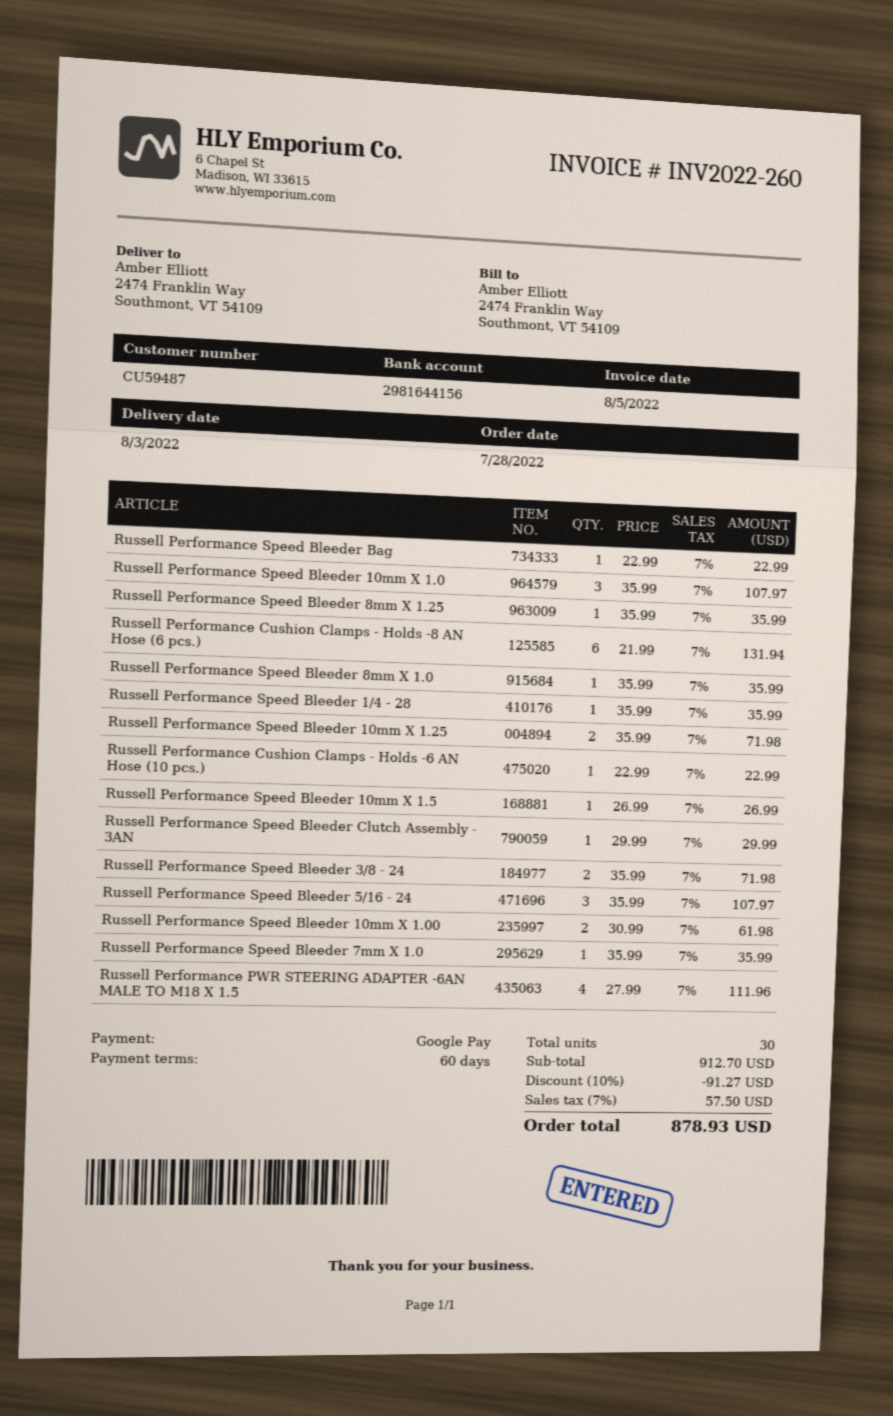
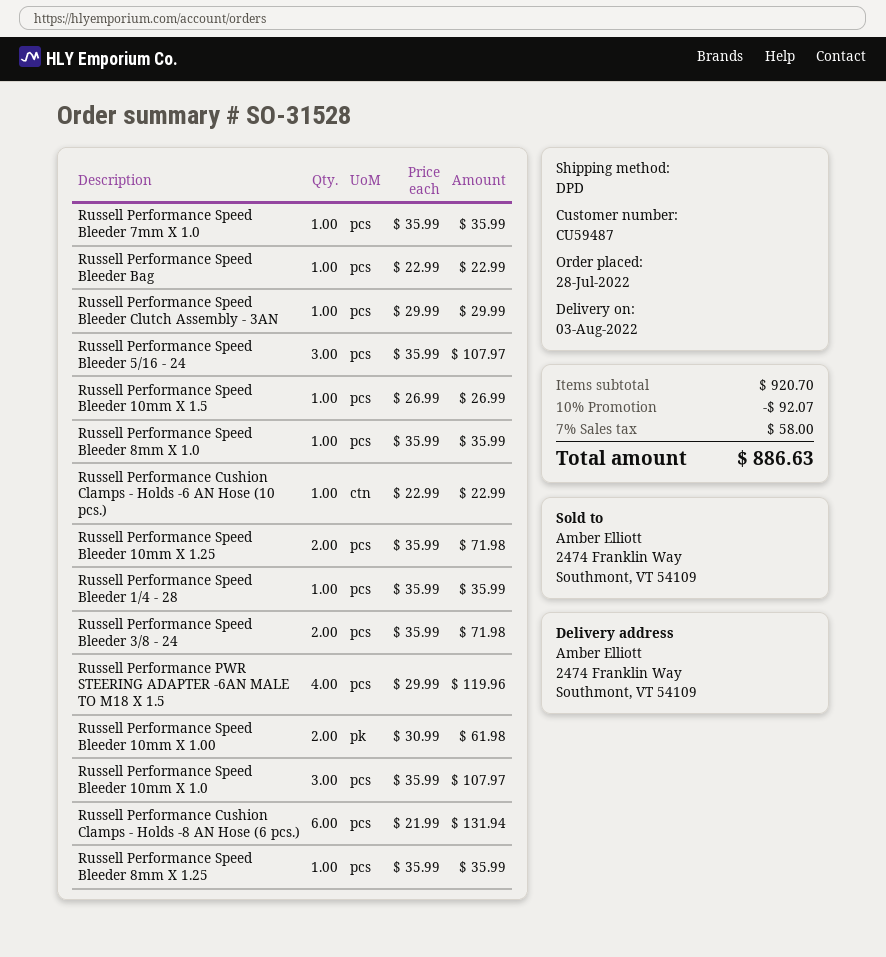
Russell Performance PWR STEERING ADAPTER -6AN MALE TO M18 X 1.5: 4 x 27.99 = 111.96 -> 4 x 29.99 = 119.96
subtotal: 912.70 -> 920.70
discount: 10% = 91.27 -> 10% = 92.07
tax: 7% = 57.50 -> 7% = 58.00
total: 878.93 -> 886.63

